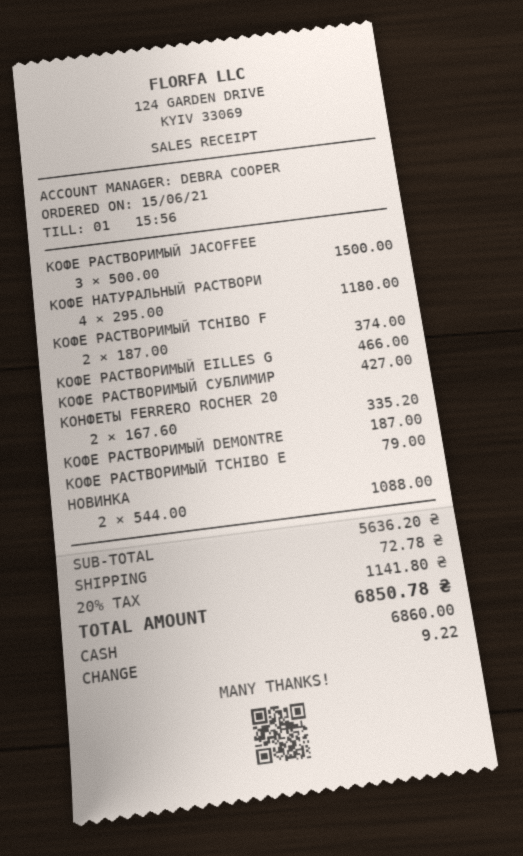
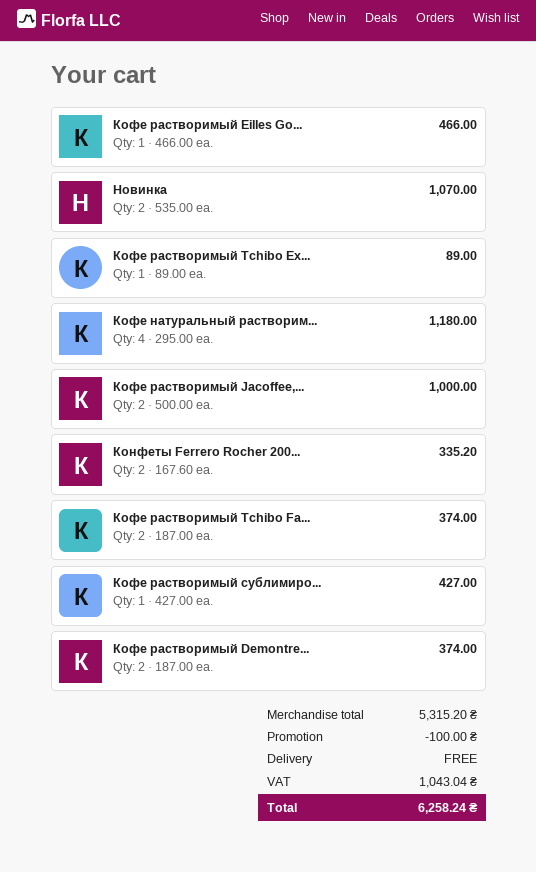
КОФЕ РАСТВОРИМЫЙ JACOFFEE: 3 x 500.00 = 1500.00 -> 2 x 500.00 = 1000.00
КОФЕ РАСТВОРИМЫЙ DEMONTRE: 1 x 187.00 = 187.00 -> 2 x 187.00 = 374.00
КОФЕ РАСТВОРИМЫЙ TCHIBO E: 1 x 79.00 = 79.00 -> 1 x 89.00 = 89.00
НОВИНКА: 2 x 544.00 = 1088.00 -> 2 x 535.00 = 1070.00
subtotal: 5636.20 -> 5315.20
discount: none -> 100.00
shipping: 72.78 -> 0.00
tax: 1141.80 -> 1043.04
total: 6850.78 -> 6258.24

